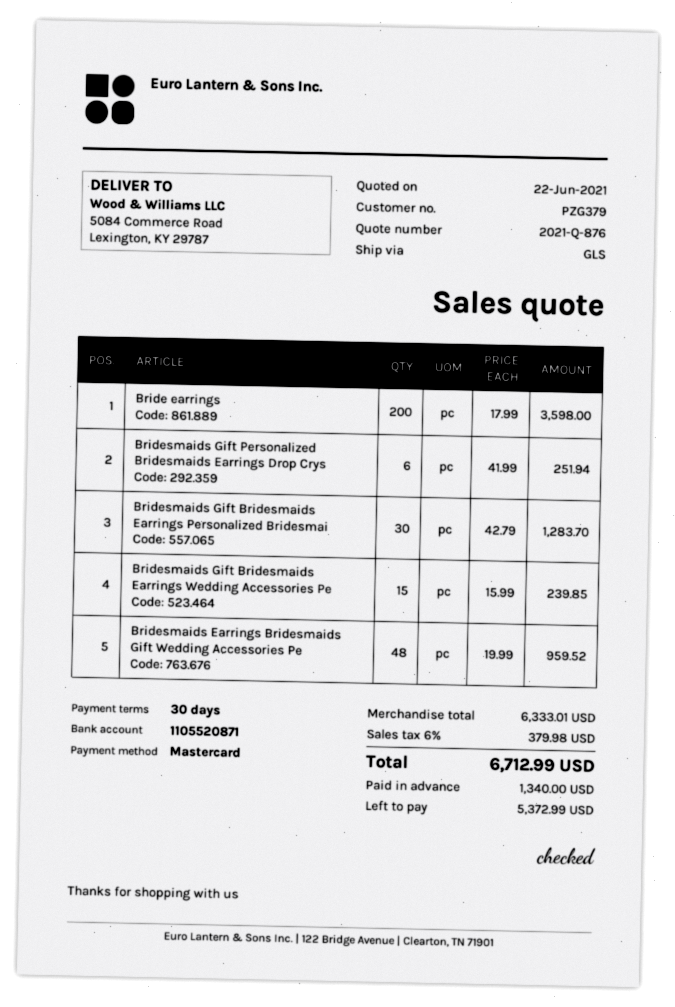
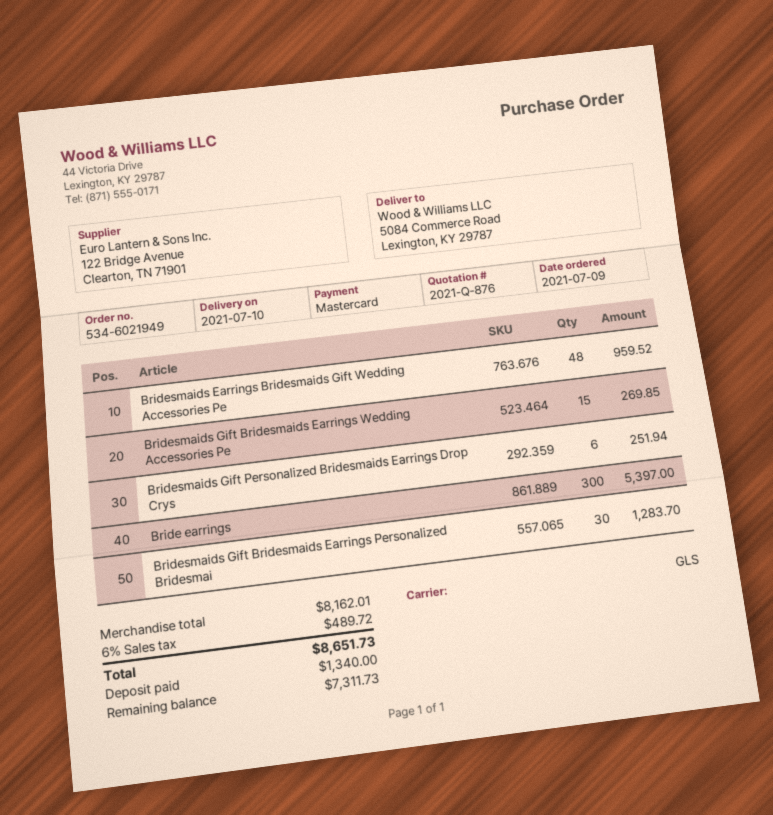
Bride earrings: 200 for 3598.00 -> 300 for 5397.00
Bridesmaids Gift Bridesmaids Earrings Wedding Accessories Pe: 15 for 239.85 -> 15 for 269.85
subtotal: 6333.01 -> 8162.01
tax: 6% = 379.98 -> 6% = 489.72
total: 6712.99 -> 8651.73
balance: 5372.99 -> 7311.73

